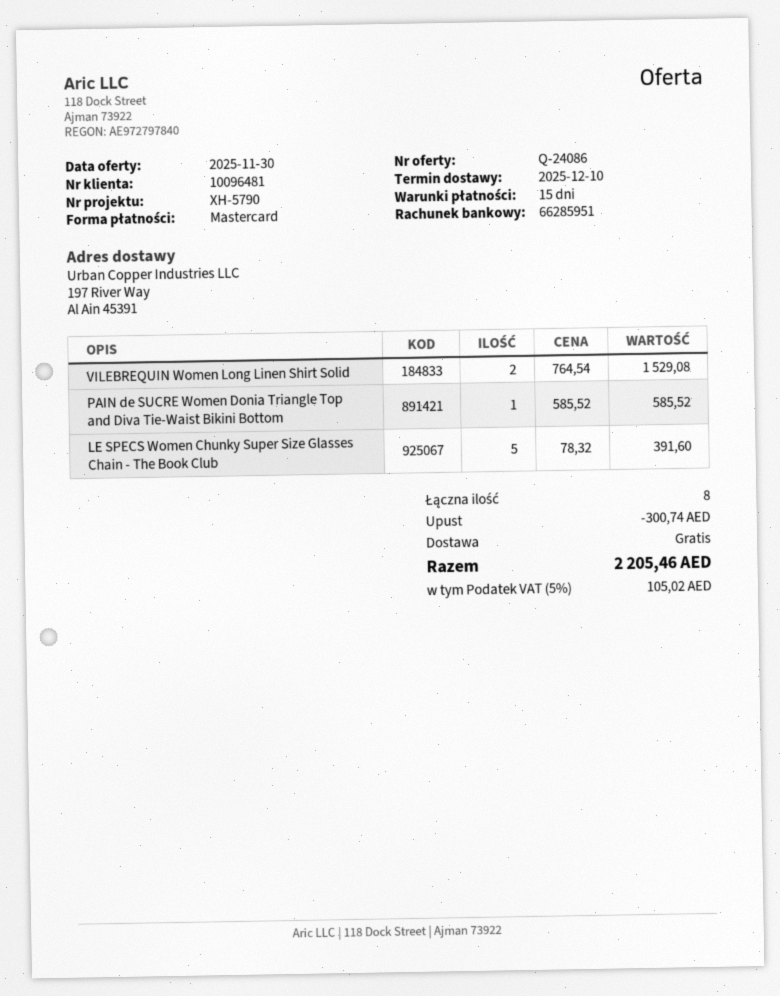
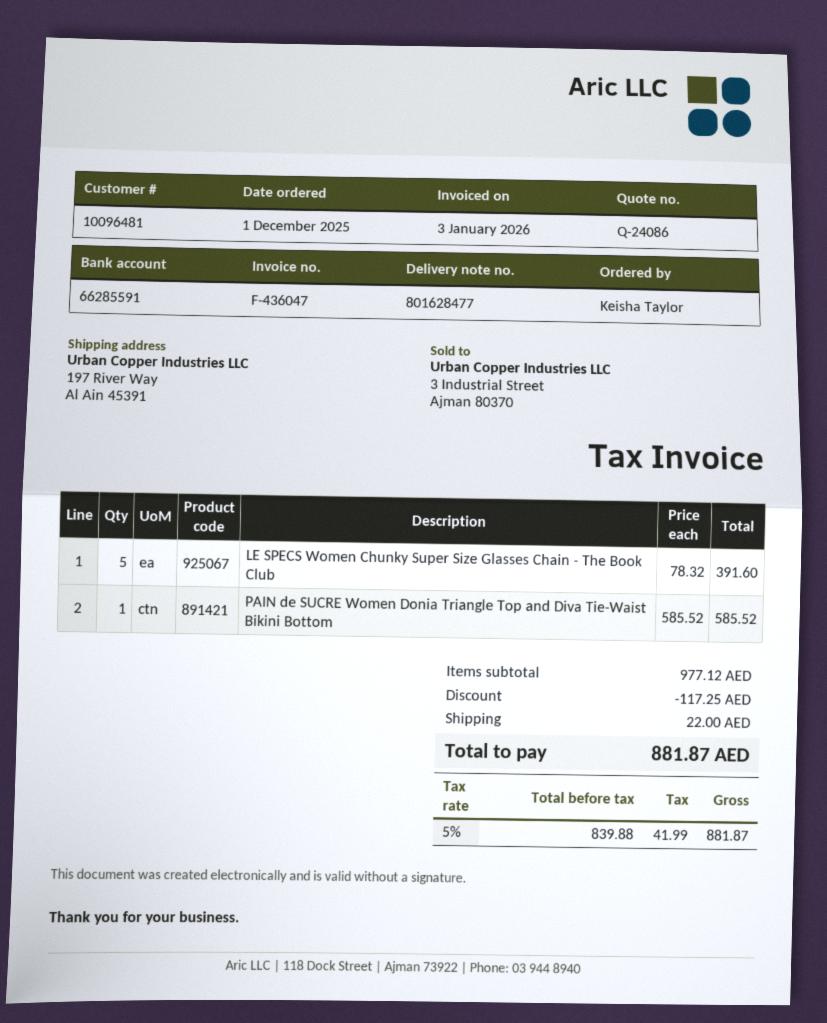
bank account: 66285951 -> 66285591
VILEBREQUIN Women Long Linen Shirt Solid: 2 x 764.54 = 1529.08 -> none
discount: 300.74 -> 117.25
shipping: 0.00 -> 22.00
tax: 5% = 105.02 -> 5% = 41.99
total: 2205.46 -> 881.87

